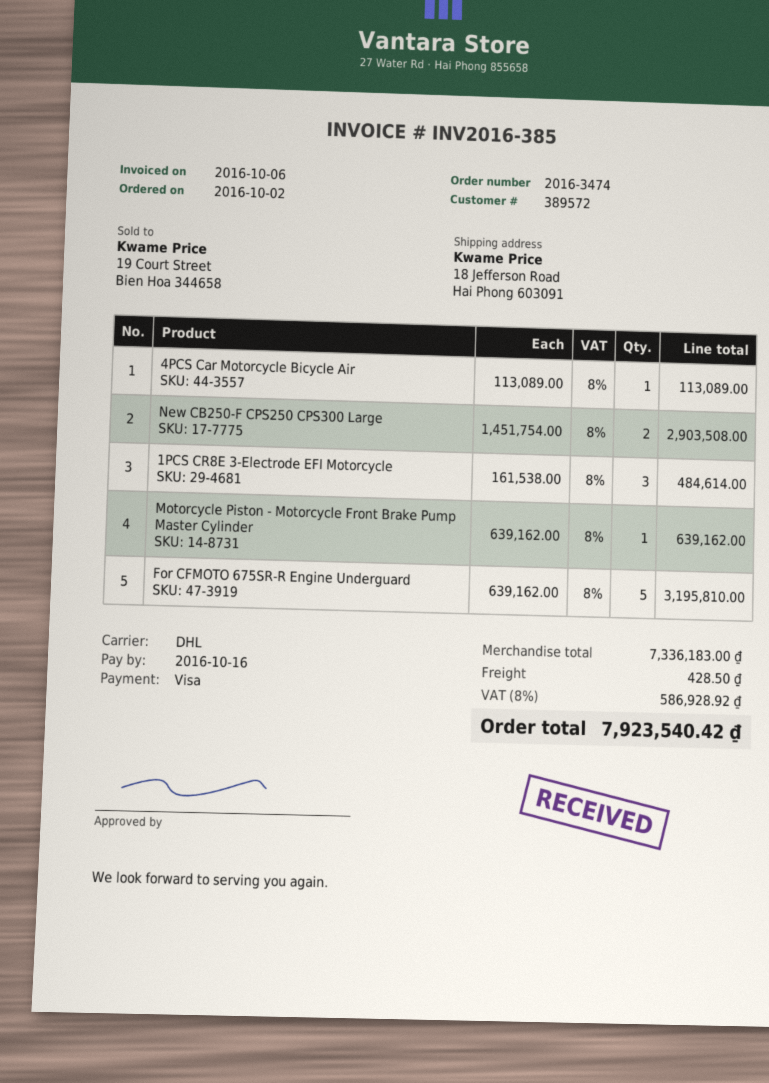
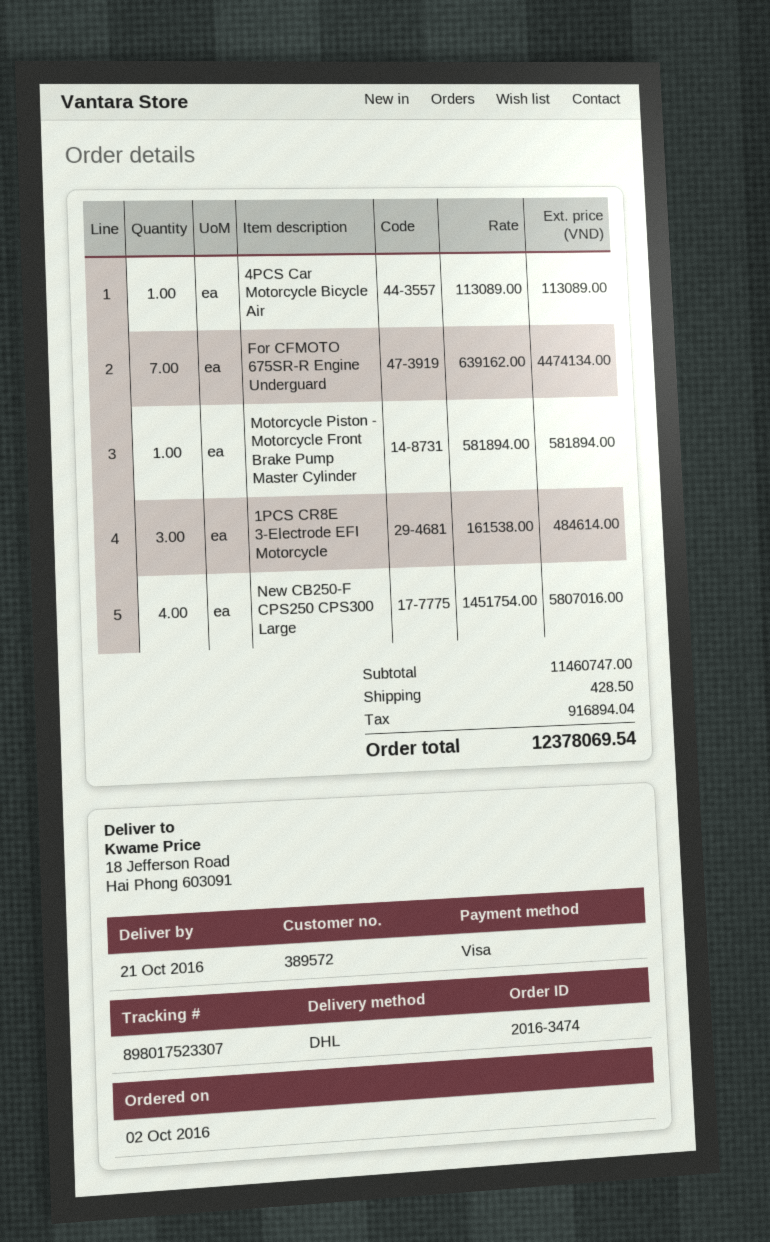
New CB250-F CPS250 CPS300 Large: 2 x 1451754.00 = 2903508.00 -> 4 x 1451754.00 = 5807016.00
Motorcycle Piston - Motorcycle Front Brake Pump Master Cylinder: 1 x 639162.00 = 639162.00 -> 1 x 581894.00 = 581894.00
For CFMOTO 675SR-R Engine Underguard: 5 x 639162.00 = 3195810.00 -> 7 x 639162.00 = 4474134.00
subtotal: 7336183.00 -> 11460747.00
tax: 586928.92 -> 916894.04
total: 7923540.42 -> 12378069.54

